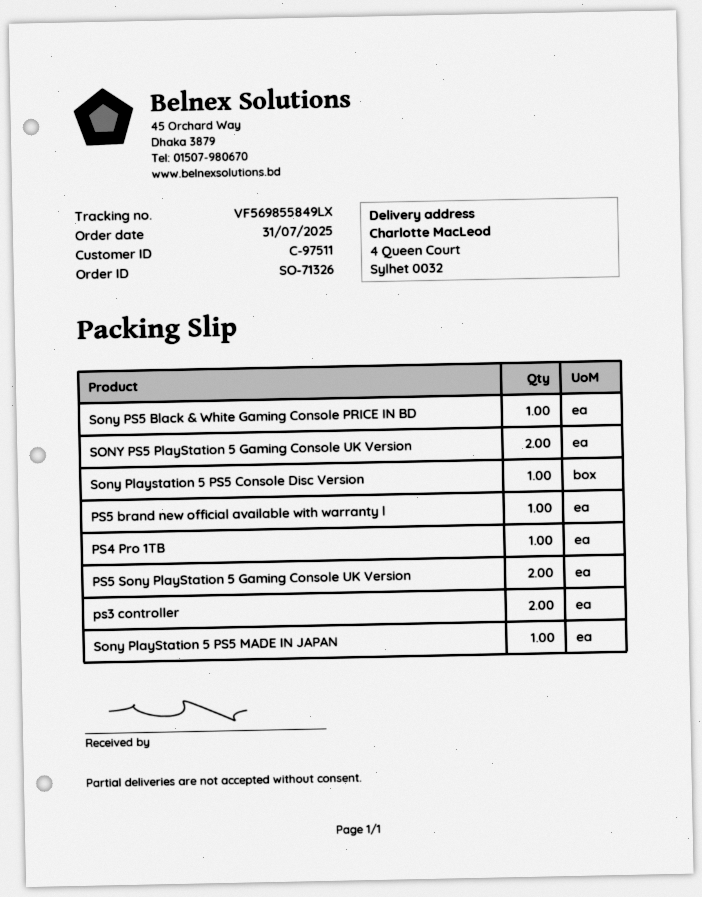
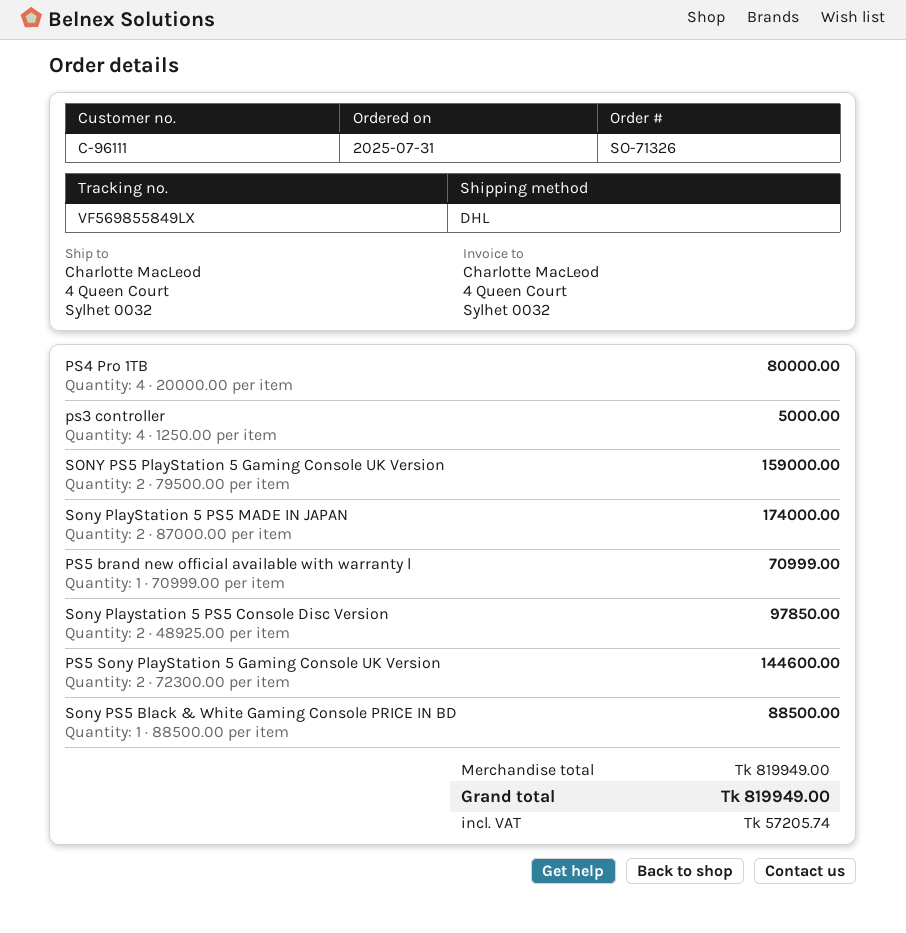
customer number: C-97511 -> C-96111
Sony Playstation 5 PS5 Console Disc Version: 1 -> 2
PS4 Pro 1TB: 1 -> 4
ps3 controller: 2 -> 4
Sony PlayStation 5 PS5 MADE IN JAPAN: 1 -> 2

